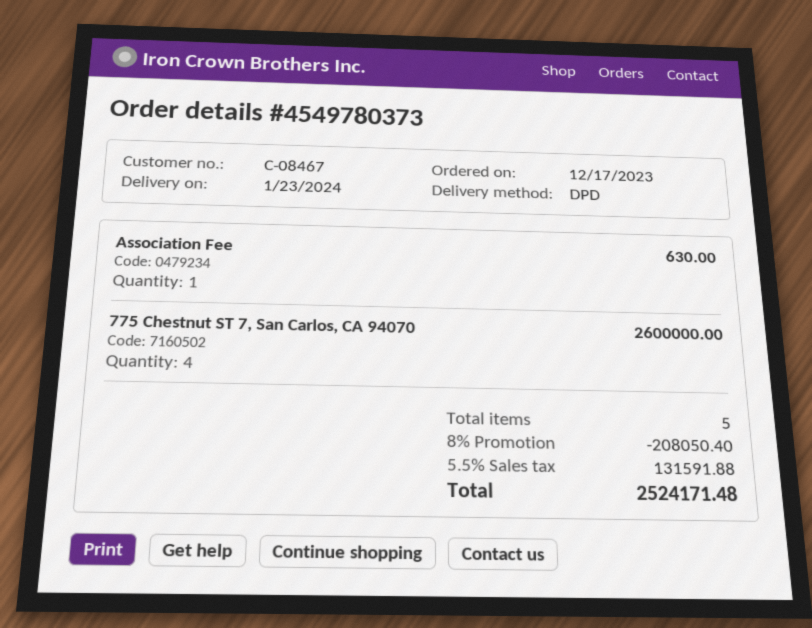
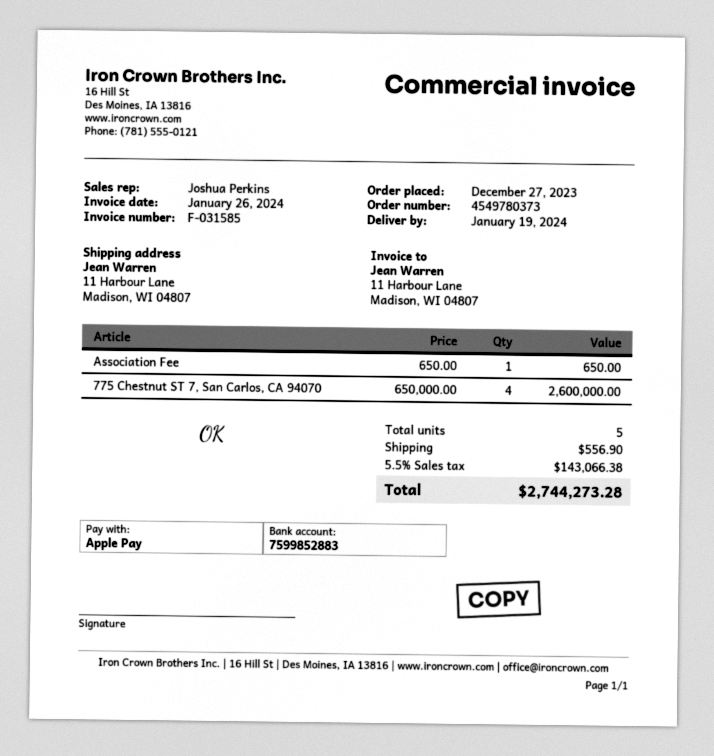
order date: 2023-12-17 -> 2023-12-27
delivery date: 2024-01-23 -> 2024-01-19
Association Fee: 1 for 630.00 -> 1 for 650.00
discount: 8% = 208050.40 -> none
shipping: none -> 556.90
tax: 5.5% = 131591.88 -> 5.5% = 143066.38
total: 2524171.48 -> 2744273.28

